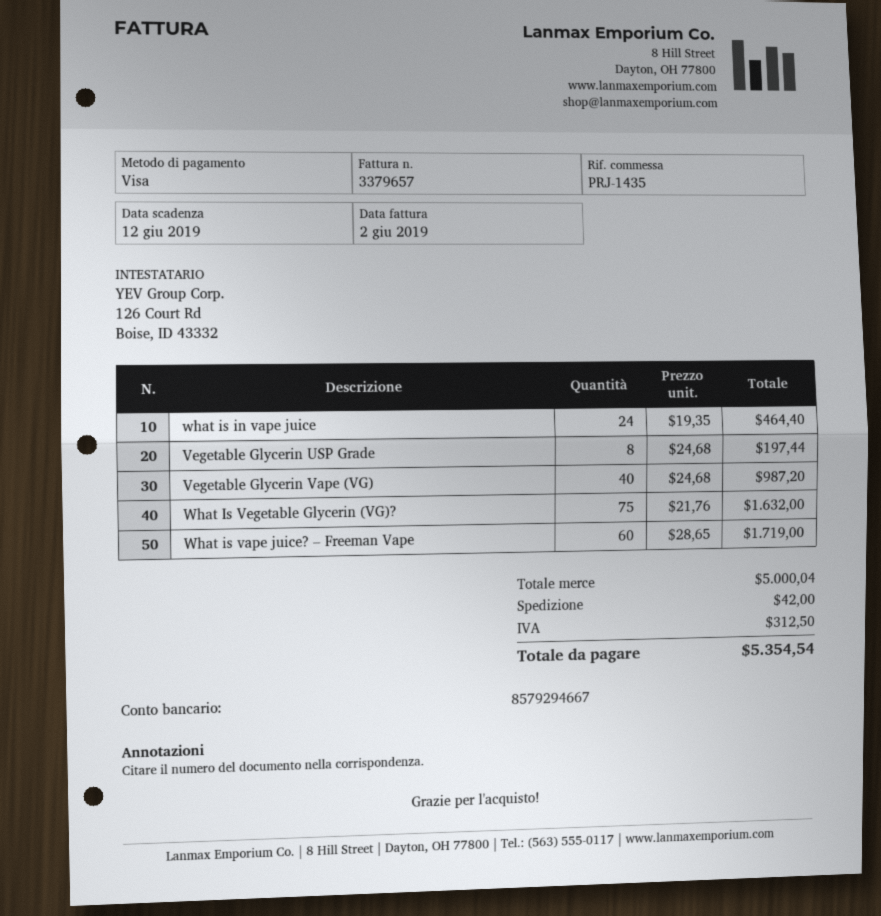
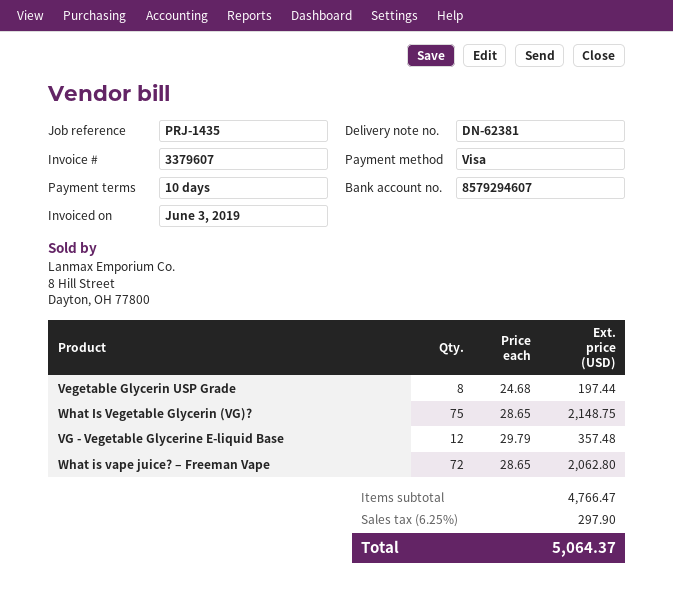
invoice number: 3379657 -> 3379607
invoice date: 2019-06-02 -> 2019-06-03
bank account: 8579294667 -> 8579294607
what is in vape juice: 24 x 19.35 = 464.40 -> none
Vegetable Glycerin Vape (VG): 40 x 24.68 = 987.20 -> none
What Is Vegetable Glycerin (VG)?: 75 x 21.76 = 1632.00 -> 75 x 28.65 = 2148.75
What is vape juice? – Freeman Vape: 60 x 28.65 = 1719.00 -> 72 x 28.65 = 2062.80
VG - Vegetable Glycerine E-liquid Base: none -> 12 x 29.79 = 357.48
subtotal: 5000.04 -> 4766.47
shipping: 42.00 -> none
tax: 312.50 -> 297.90
total: 5354.54 -> 5064.37

